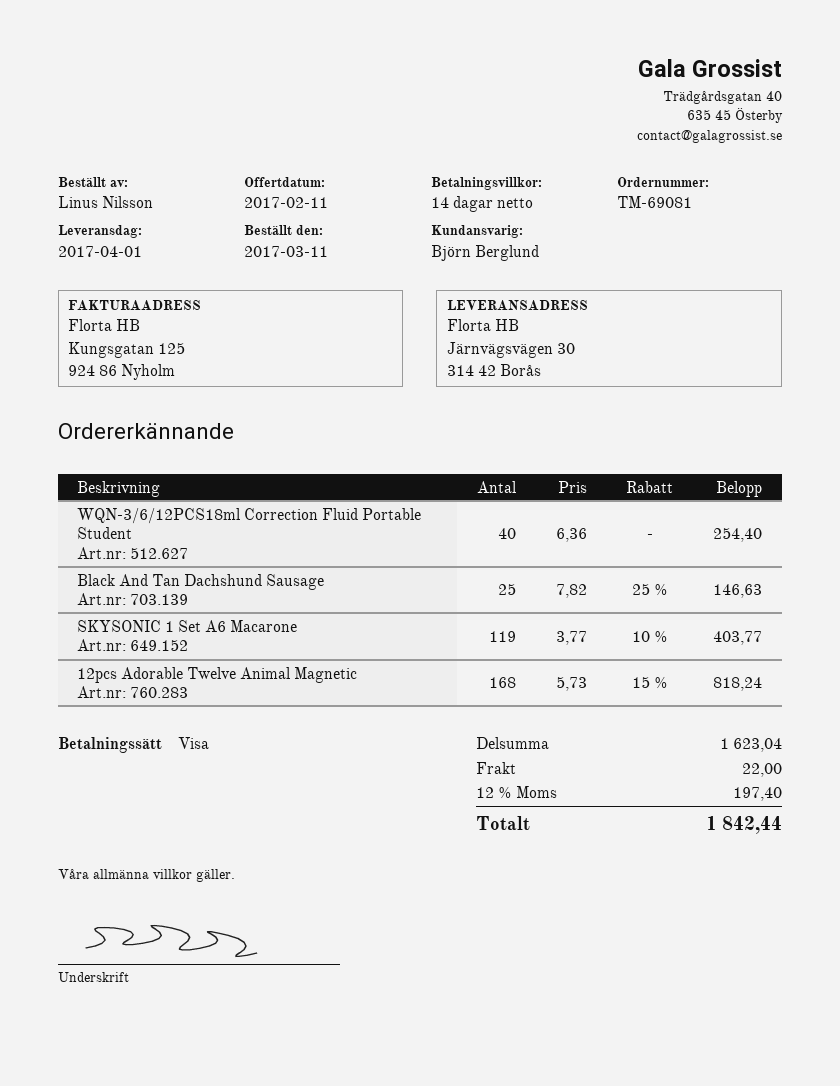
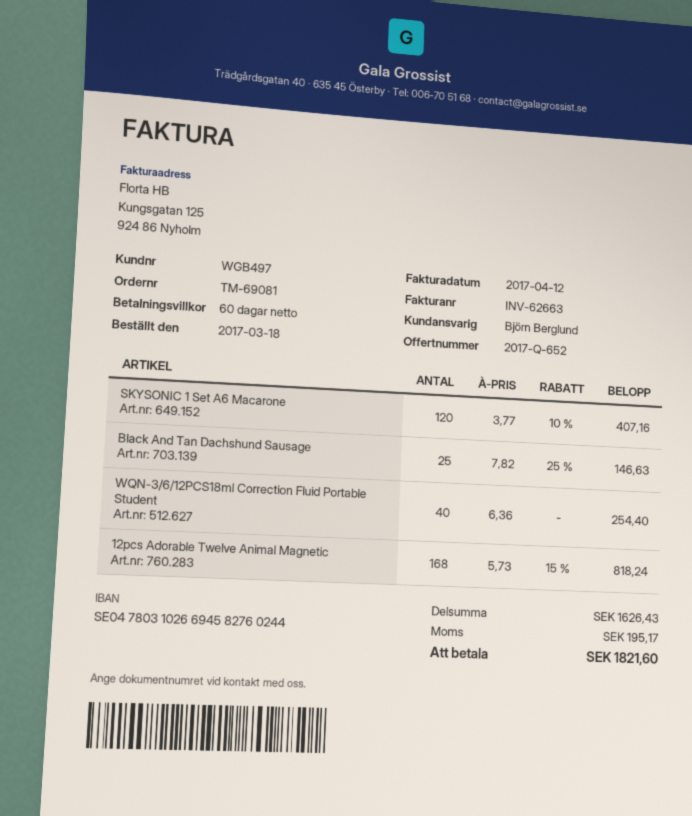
order date: 2017-03-11 -> 2017-03-18
payment terms: 14 days -> 60 days
SKYSONIC 1 Set A6 Macarone: 119 x 3.77 - 10% = 403.77 -> 120 x 3.77 - 10% = 407.16
subtotal: 1623.04 -> 1626.43
shipping: 22.00 -> none
tax: 197.40 -> 195.17
total: 1842.44 -> 1821.60

